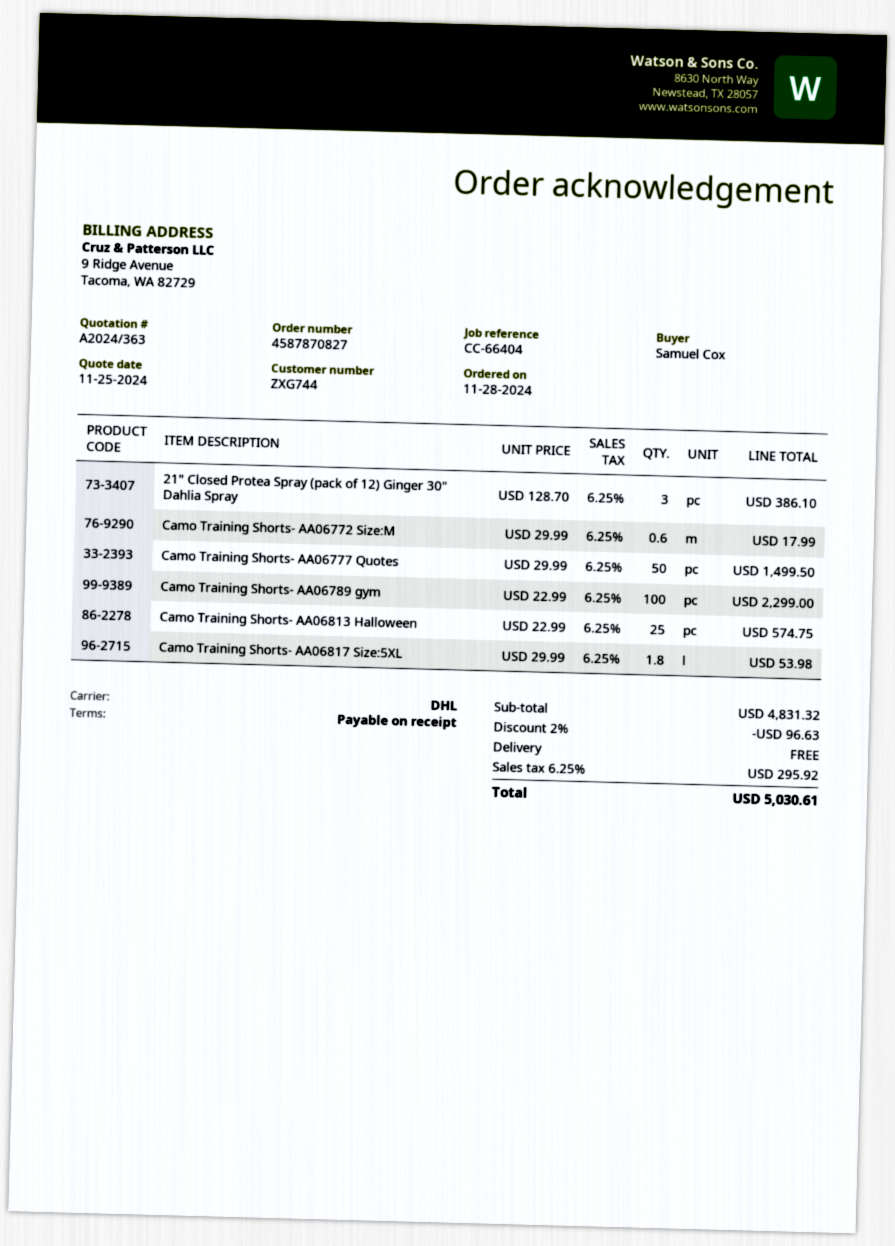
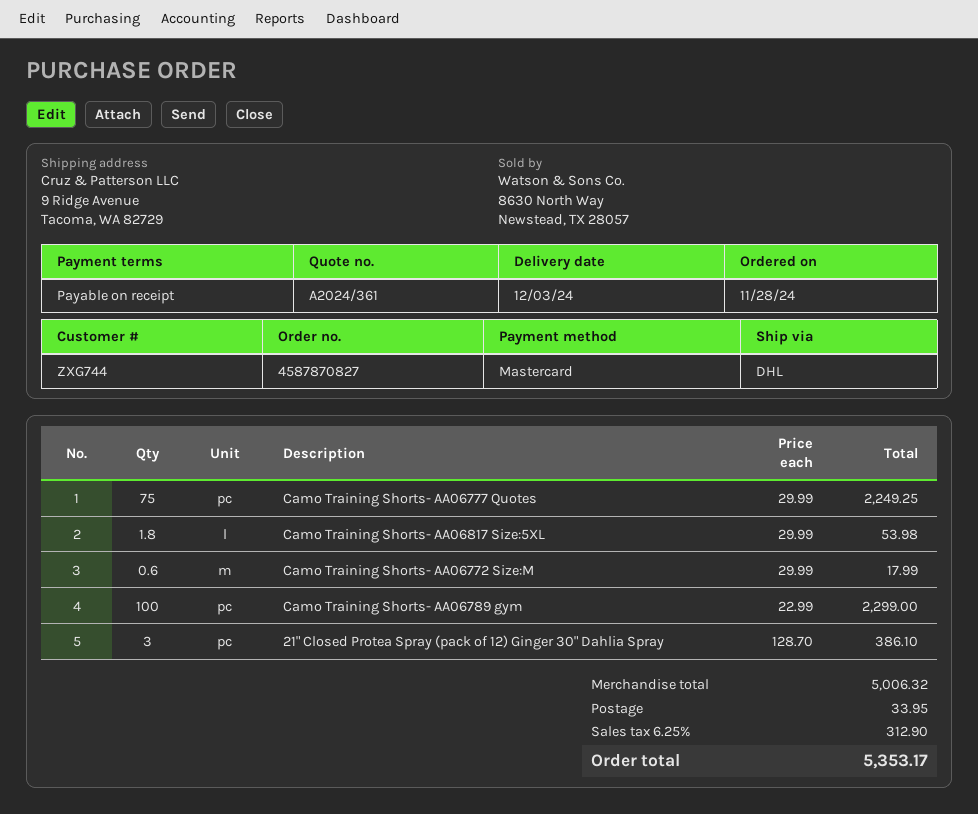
quote number: A2024/363 -> A2024/361
Camo Training Shorts- AA06777 Quotes: 50 x 29.99 = 1499.50 -> 75 x 29.99 = 2249.25
Camo Training Shorts- AA06813 Halloween: 25 x 22.99 = 574.75 -> none
subtotal: 4831.32 -> 5006.32
discount: 2% = 96.63 -> none
shipping: 0.00 -> 33.95
tax: 6.25% = 295.92 -> 6.25% = 312.90
total: 5030.61 -> 5353.17

